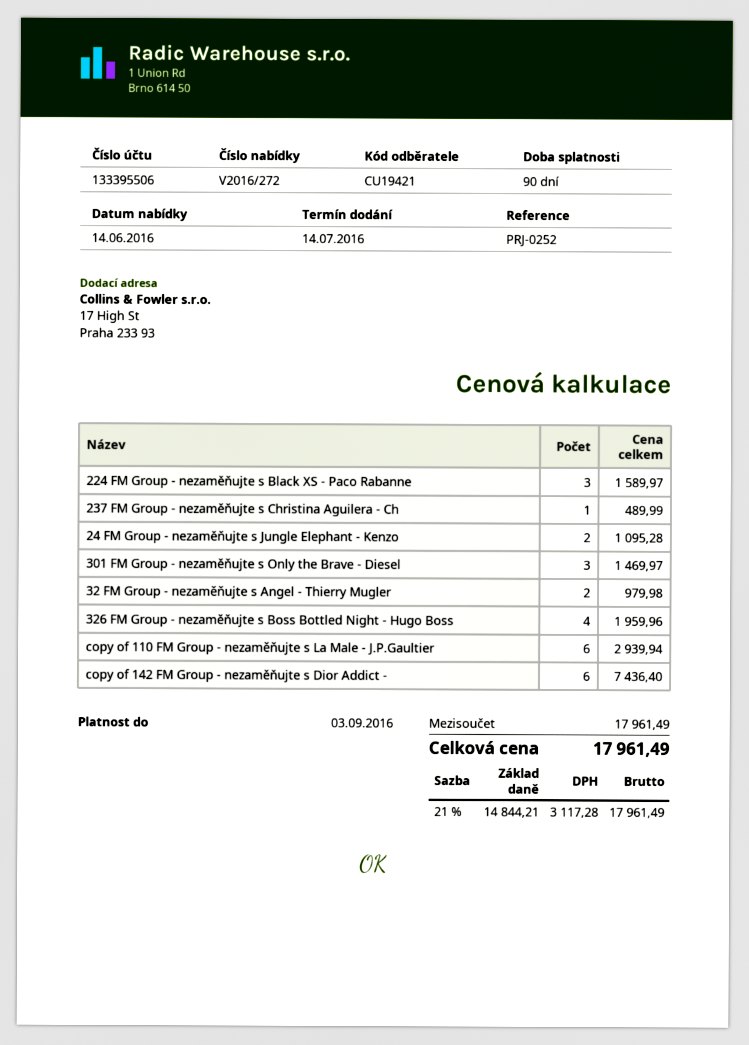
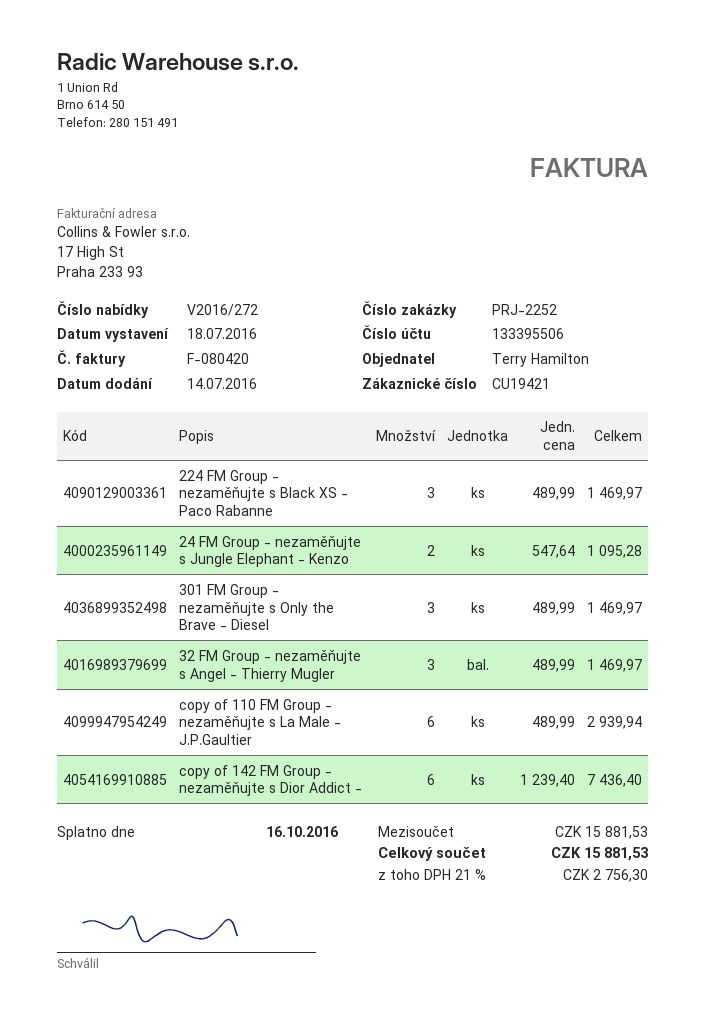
reference: PRJ-0252 -> PRJ-2252
224 FM Group - nezaměňujte s Black XS - Paco Rabanne: 3 for 1589.97 -> 3 for 1469.97
237 FM Group - nezaměňujte s Christina Aguilera - Ch: 1 for 489.99 -> none
32 FM Group - nezaměňujte s Angel - Thierry Mugler: 2 for 979.98 -> 3 for 1469.97
326 FM Group - nezaměňujte s Boss Bottled Night - Hugo Boss: 4 for 1959.96 -> none
subtotal: 17961.49 -> 15881.53
tax: 21% = 3117.28 -> 21% = 2756.30
total: 17961.49 -> 15881.53

